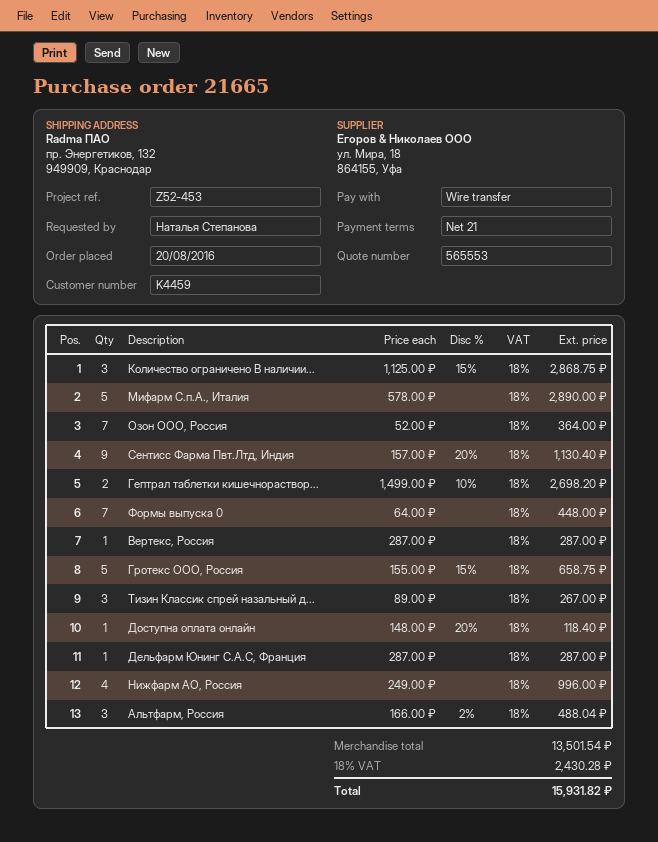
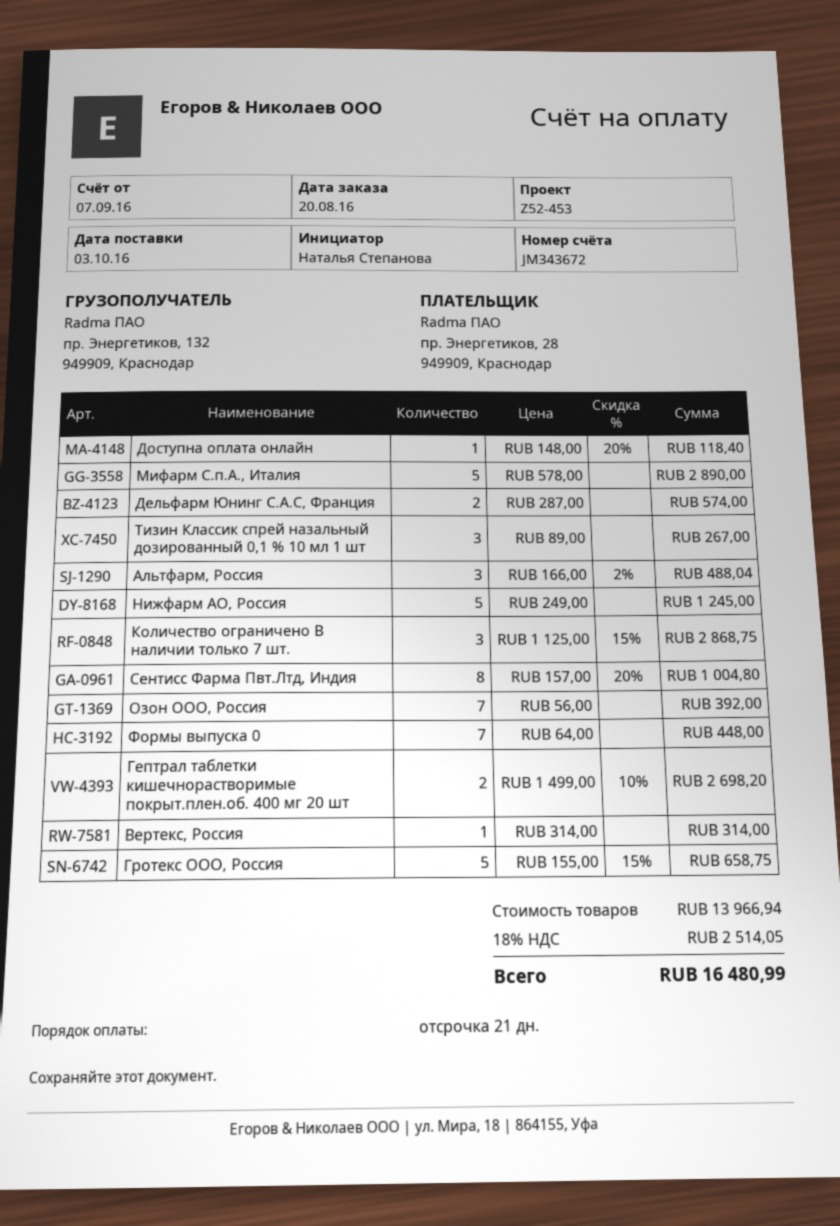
Озон ООО, Россия: 7 x 52.00 = 364.00 -> 7 x 56.00 = 392.00
Сентисс Фарма Пвт.Лтд, Индия: 9 x 157.00 - 20% = 1130.40 -> 8 x 157.00 - 20% = 1004.80
Вертекс, Россия: 1 x 287.00 = 287.00 -> 1 x 314.00 = 314.00
Дельфарм Юнинг С.А.С, Франция: 1 x 287.00 = 287.00 -> 2 x 287.00 = 574.00
Нижфарм АО, Россия: 4 x 249.00 = 996.00 -> 5 x 249.00 = 1245.00
subtotal: 13501.54 -> 13966.94
tax: 18% = 2430.28 -> 18% = 2514.05
total: 15931.82 -> 16480.99

